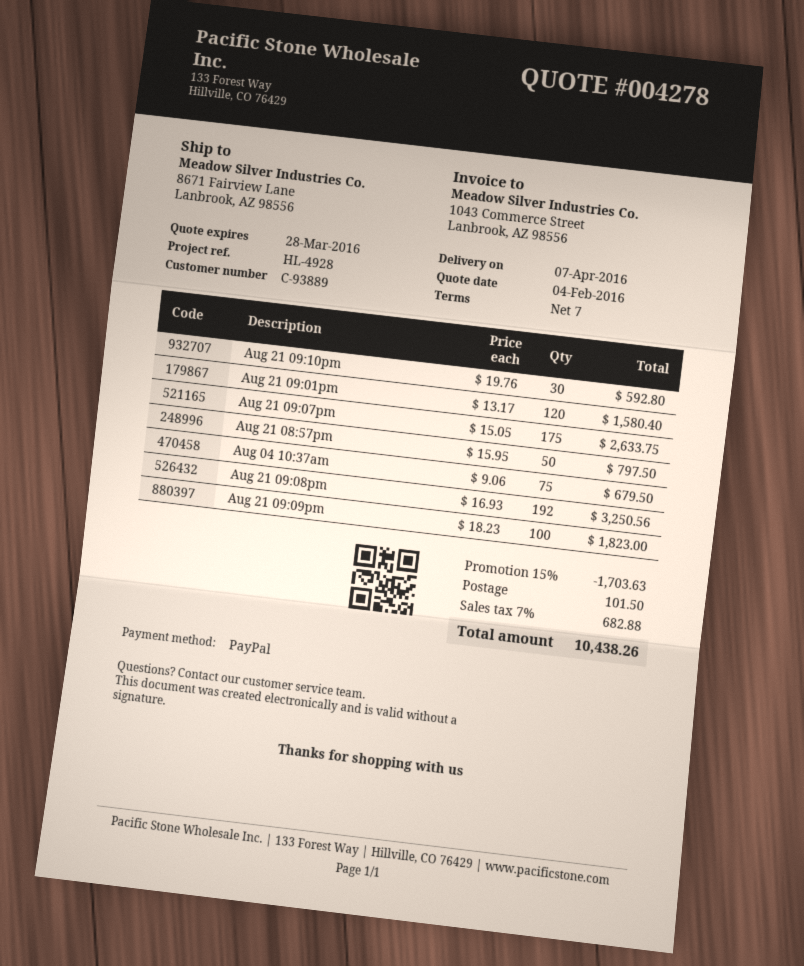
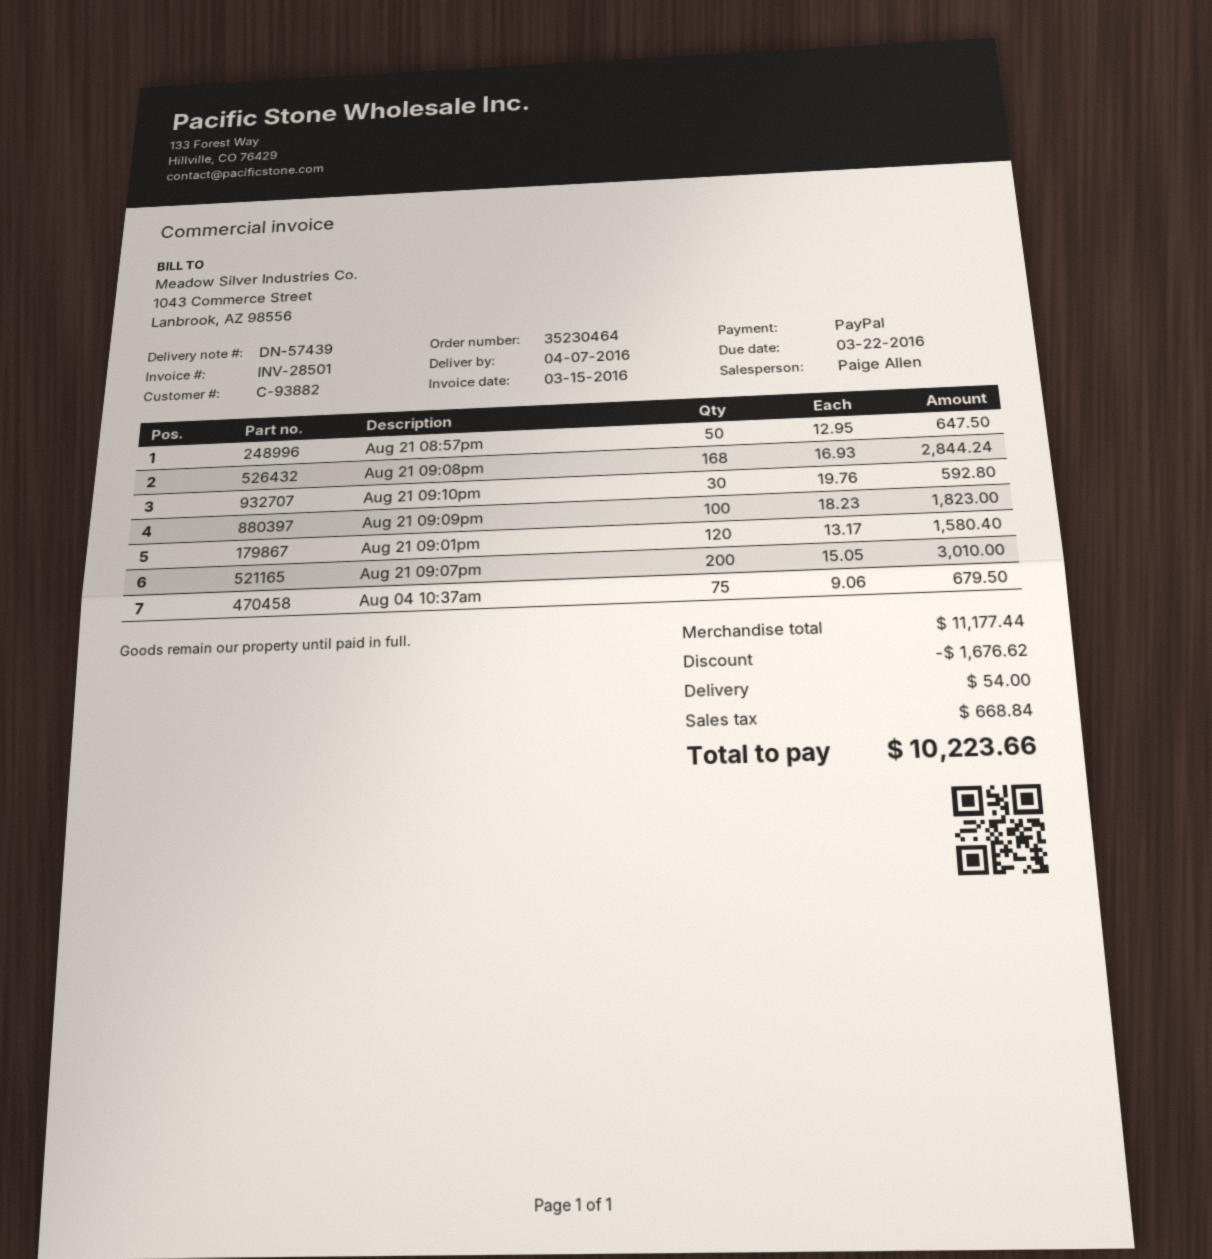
customer number: C-93889 -> C-93882
Aug 21 09:07pm: 175 x 15.05 = 2633.75 -> 200 x 15.05 = 3010.00
Aug 21 08:57pm: 50 x 15.95 = 797.50 -> 50 x 12.95 = 647.50
Aug 21 09:08pm: 192 x 16.93 = 3250.56 -> 168 x 16.93 = 2844.24
discount: 1703.63 -> 1676.62
shipping: 101.50 -> 54.00
tax: 682.88 -> 668.84
total: 10438.26 -> 10223.66

